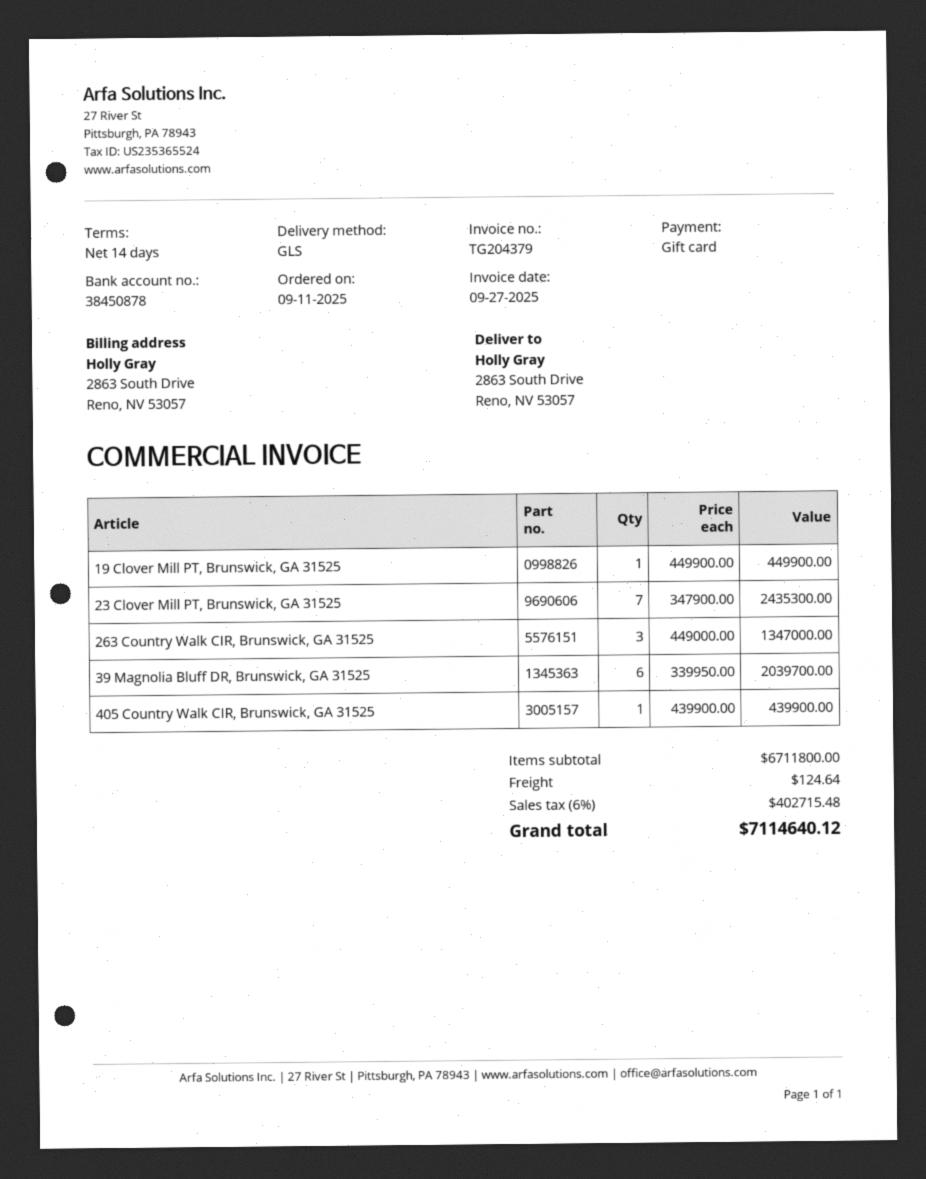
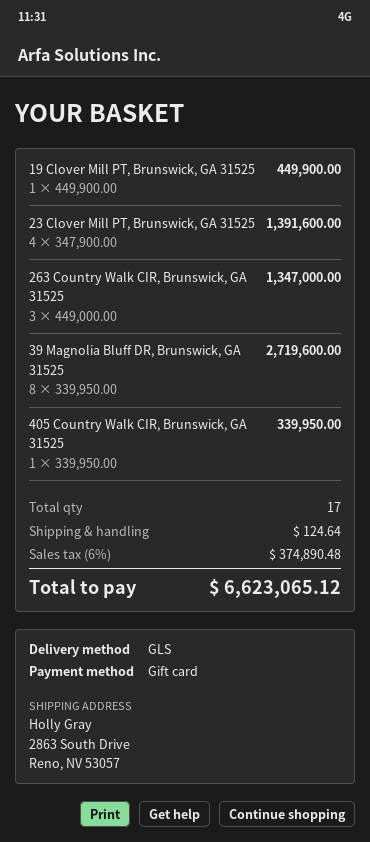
23 Clover Mill PT, Brunswick, GA 31525: 7 x 347900.00 = 2435300.00 -> 4 x 347900.00 = 1391600.00
39 Magnolia Bluff DR, Brunswick, GA 31525: 6 x 339950.00 = 2039700.00 -> 8 x 339950.00 = 2719600.00
405 Country Walk CIR, Brunswick, GA 31525: 1 x 439900.00 = 439900.00 -> 1 x 339950.00 = 339950.00
tax: 6% = 402715.48 -> 6% = 374890.48
total: 7114640.12 -> 6623065.12

